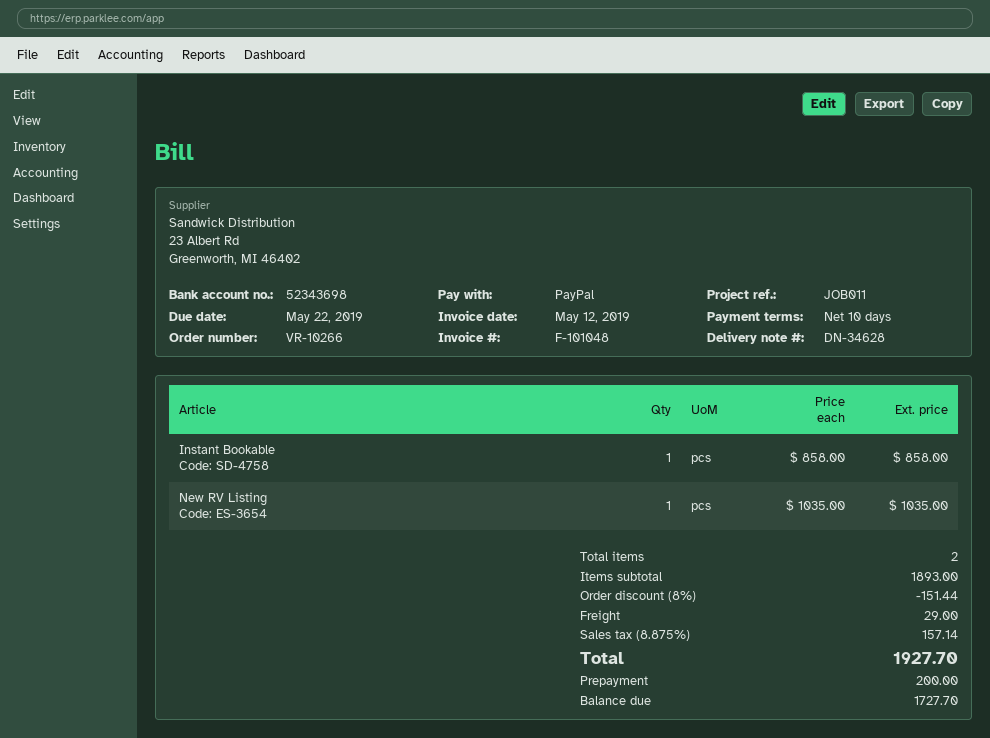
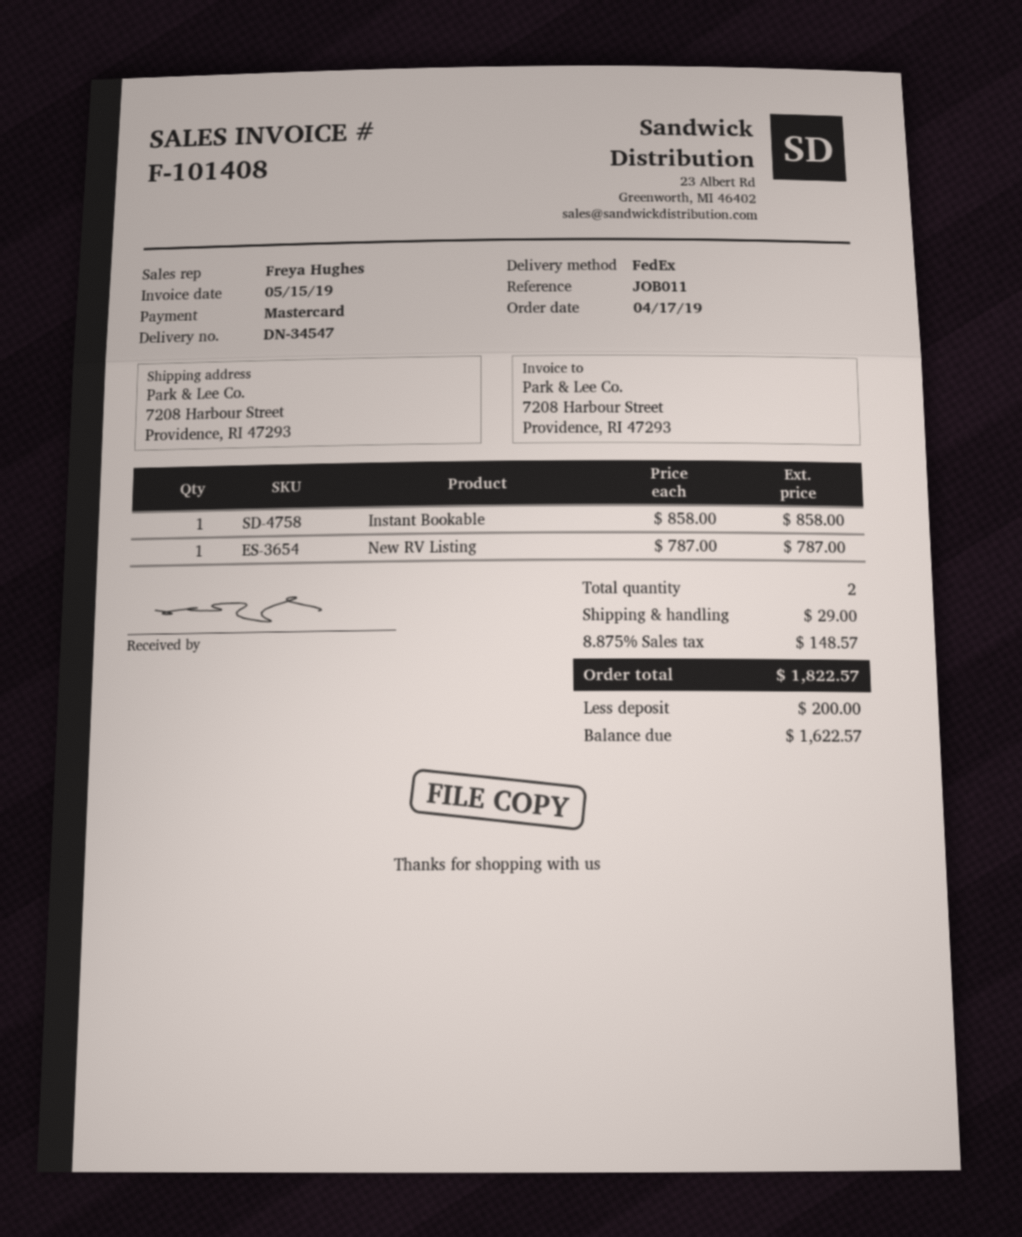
delivery note number: DN-34628 -> DN-34547
invoice number: F-101048 -> F-101408
invoice date: 2019-05-12 -> 2019-05-15
payment method: PayPal -> Mastercard
New RV Listing: 1 x 1035.00 = 1035.00 -> 1 x 787.00 = 787.00
discount: 8% = 151.44 -> none
tax: 8.875% = 157.14 -> 8.875% = 148.57
total: 1927.70 -> 1822.57
balance: 1727.70 -> 1622.57

